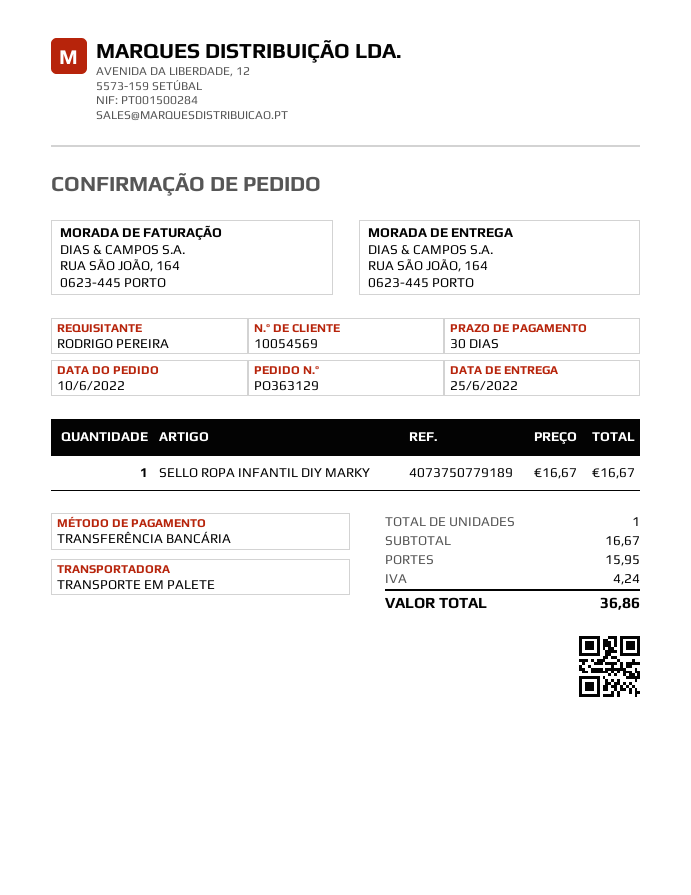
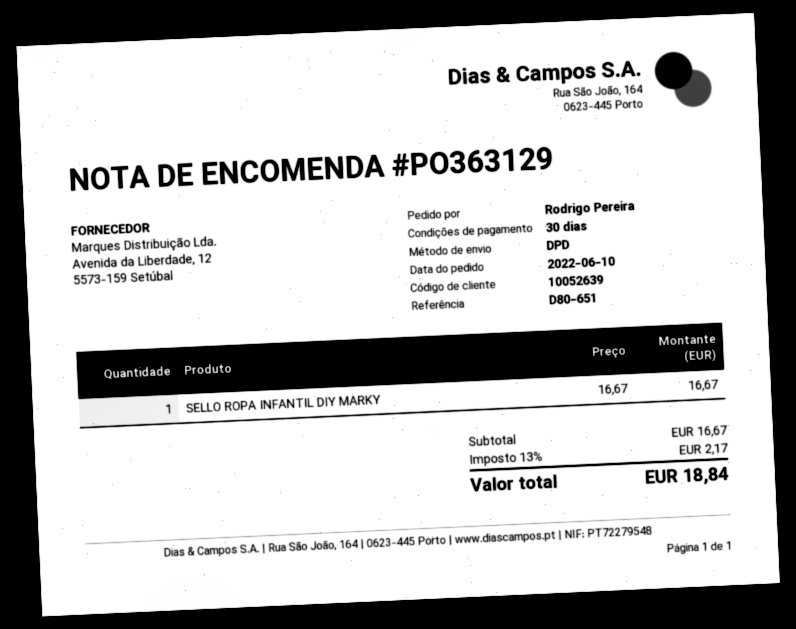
customer number: 10054569 -> 10052639
shipping method: pallet freight -> DPD
shipping: 15.95 -> none
tax: 4.24 -> 2.17
total: 36.86 -> 18.84

